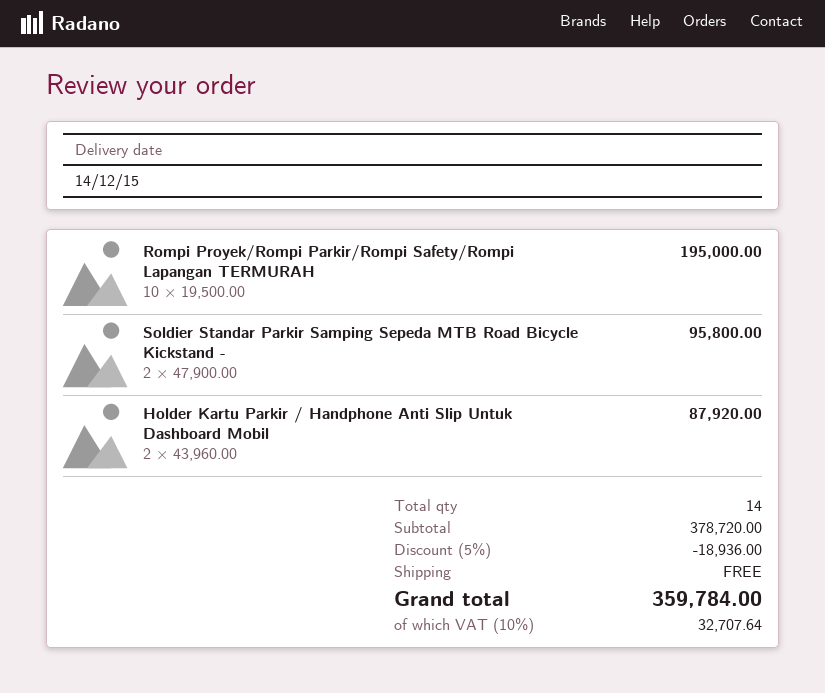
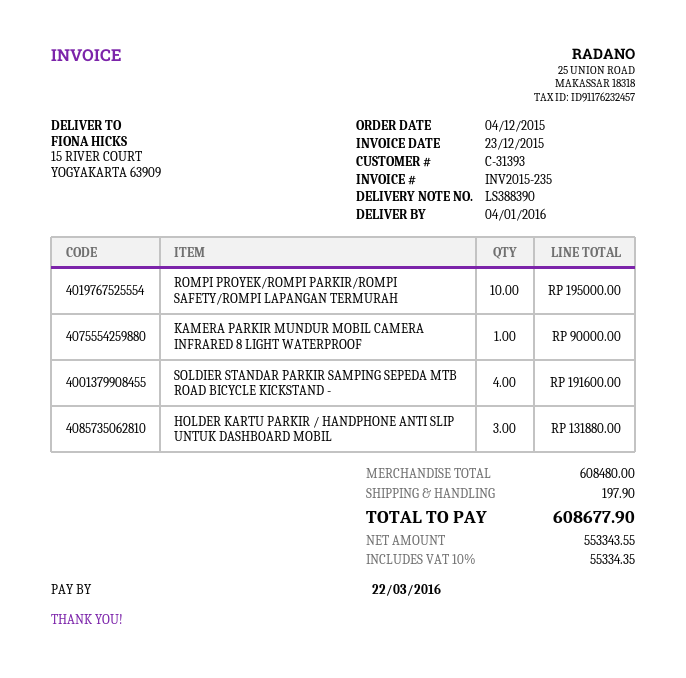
delivery date: 2015-12-14 -> 2016-01-04
Soldier Standar Parkir Samping Sepeda MTB Road Bicycle Kickstand -: 2 for 95800.00 -> 4 for 191600.00
Holder Kartu Parkir / Handphone Anti Slip Untuk Dashboard Mobil: 2 for 87920.00 -> 3 for 131880.00
KAMERA PARKIR MUNDUR MOBIL CAMERA INFRARED 8 LIGHT WATERPROOF: none -> 1 for 90000.00
subtotal: 378720.00 -> 608480.00
discount: 5% = 18936.00 -> none
shipping: 0.00 -> 197.90
tax: 10% = 32707.64 -> 10% = 55334.35
total: 359784.00 -> 608677.90

